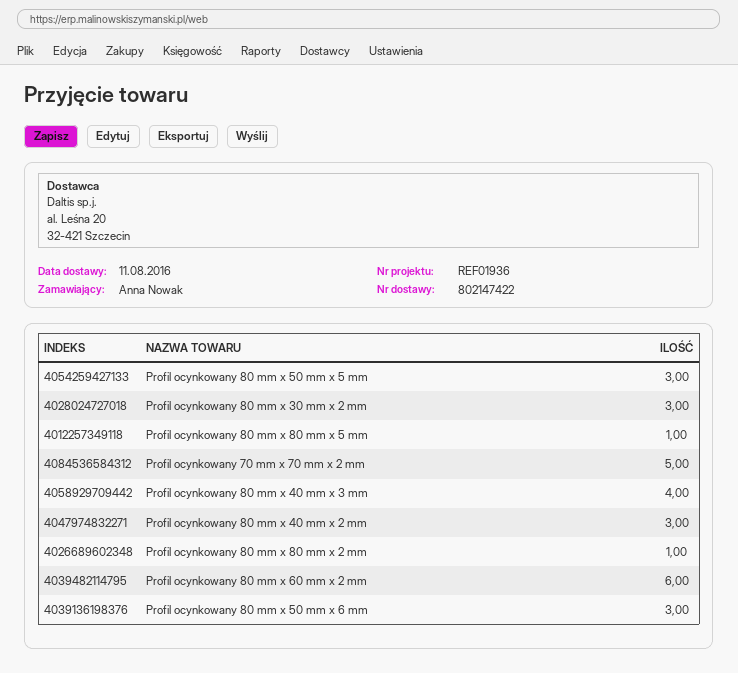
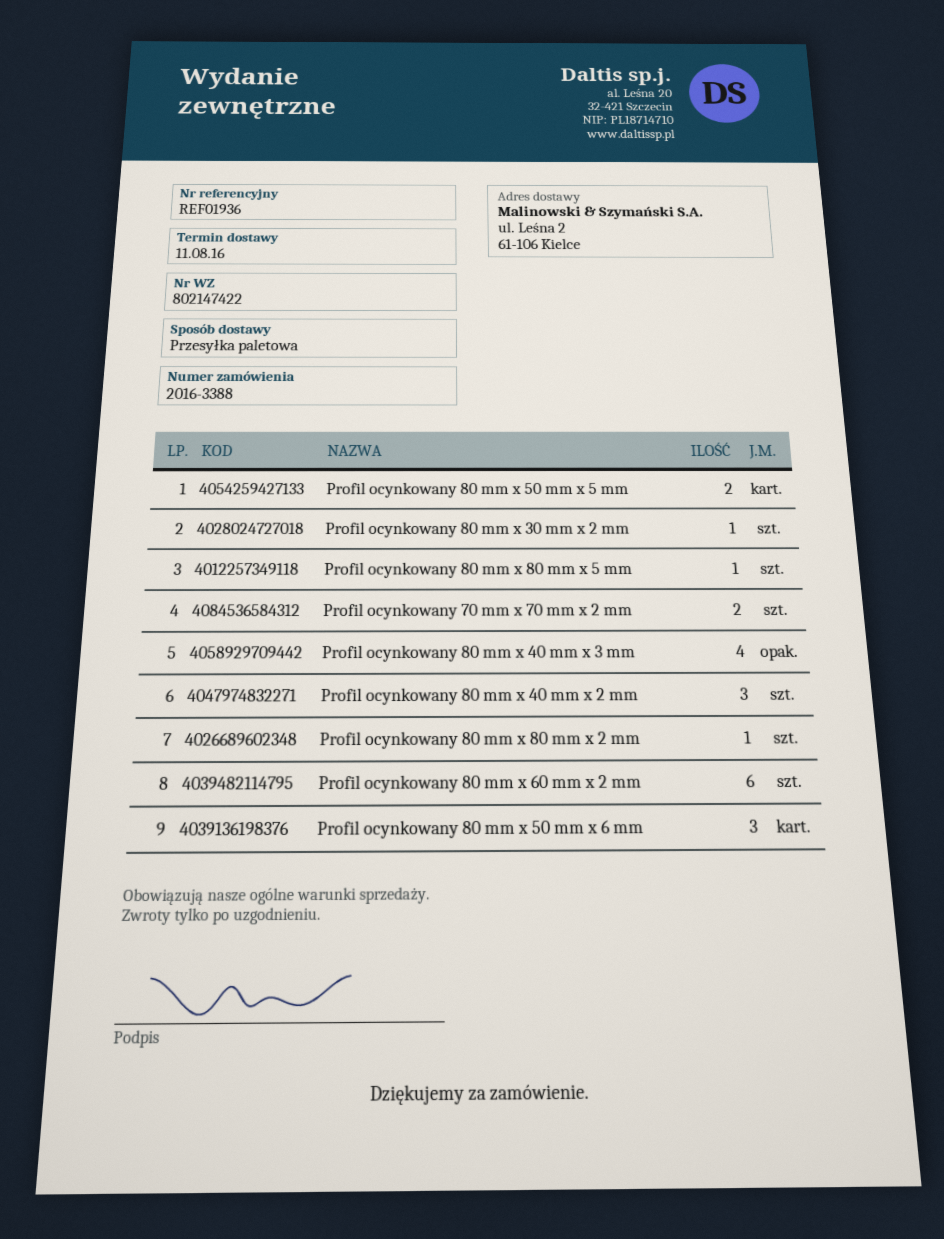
Profil ocynkowany 80 mm x 50 mm x 5 mm: 3 -> 2
Profil ocynkowany 80 mm x 30 mm x 2 mm: 3 -> 1
Profil ocynkowany 70 mm x 70 mm x 2 mm: 5 -> 2

